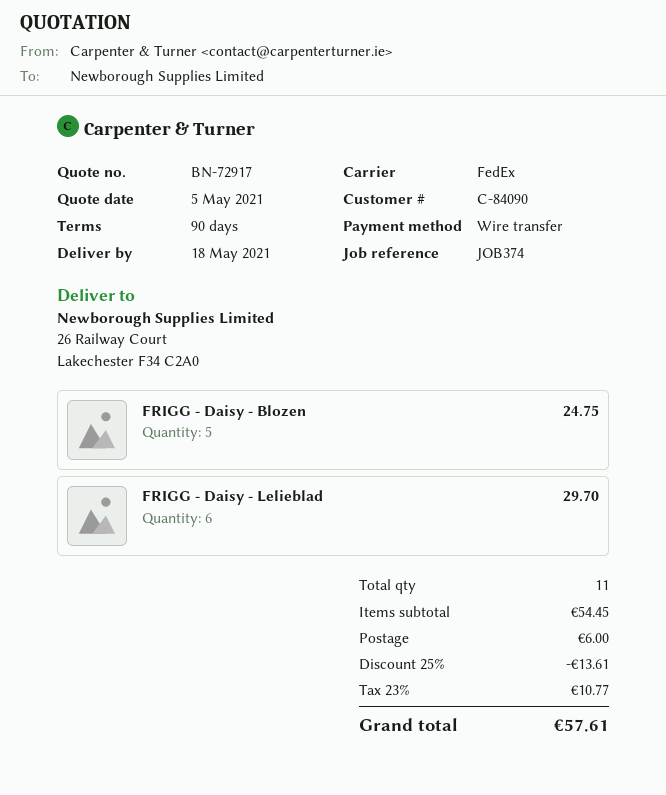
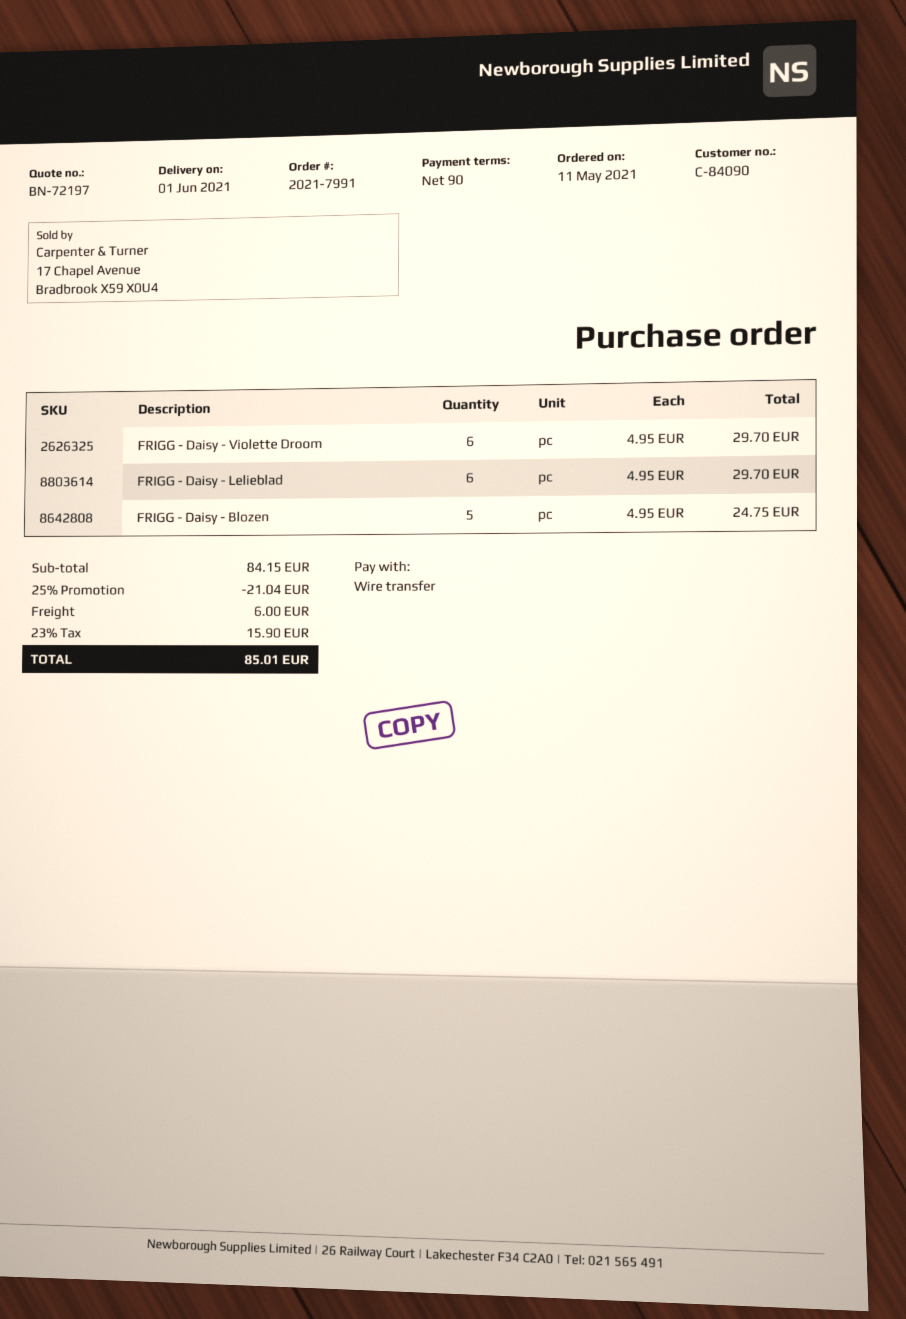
quote number: BN-72917 -> BN-72197
delivery date: 2021-05-18 -> 2021-06-01
FRIGG - Daisy - Violette Droom: none -> 6 for 29.70
subtotal: 54.45 -> 84.15
discount: 25% = 13.61 -> 25% = 21.04
tax: 23% = 10.77 -> 23% = 15.90
total: 57.61 -> 85.01

